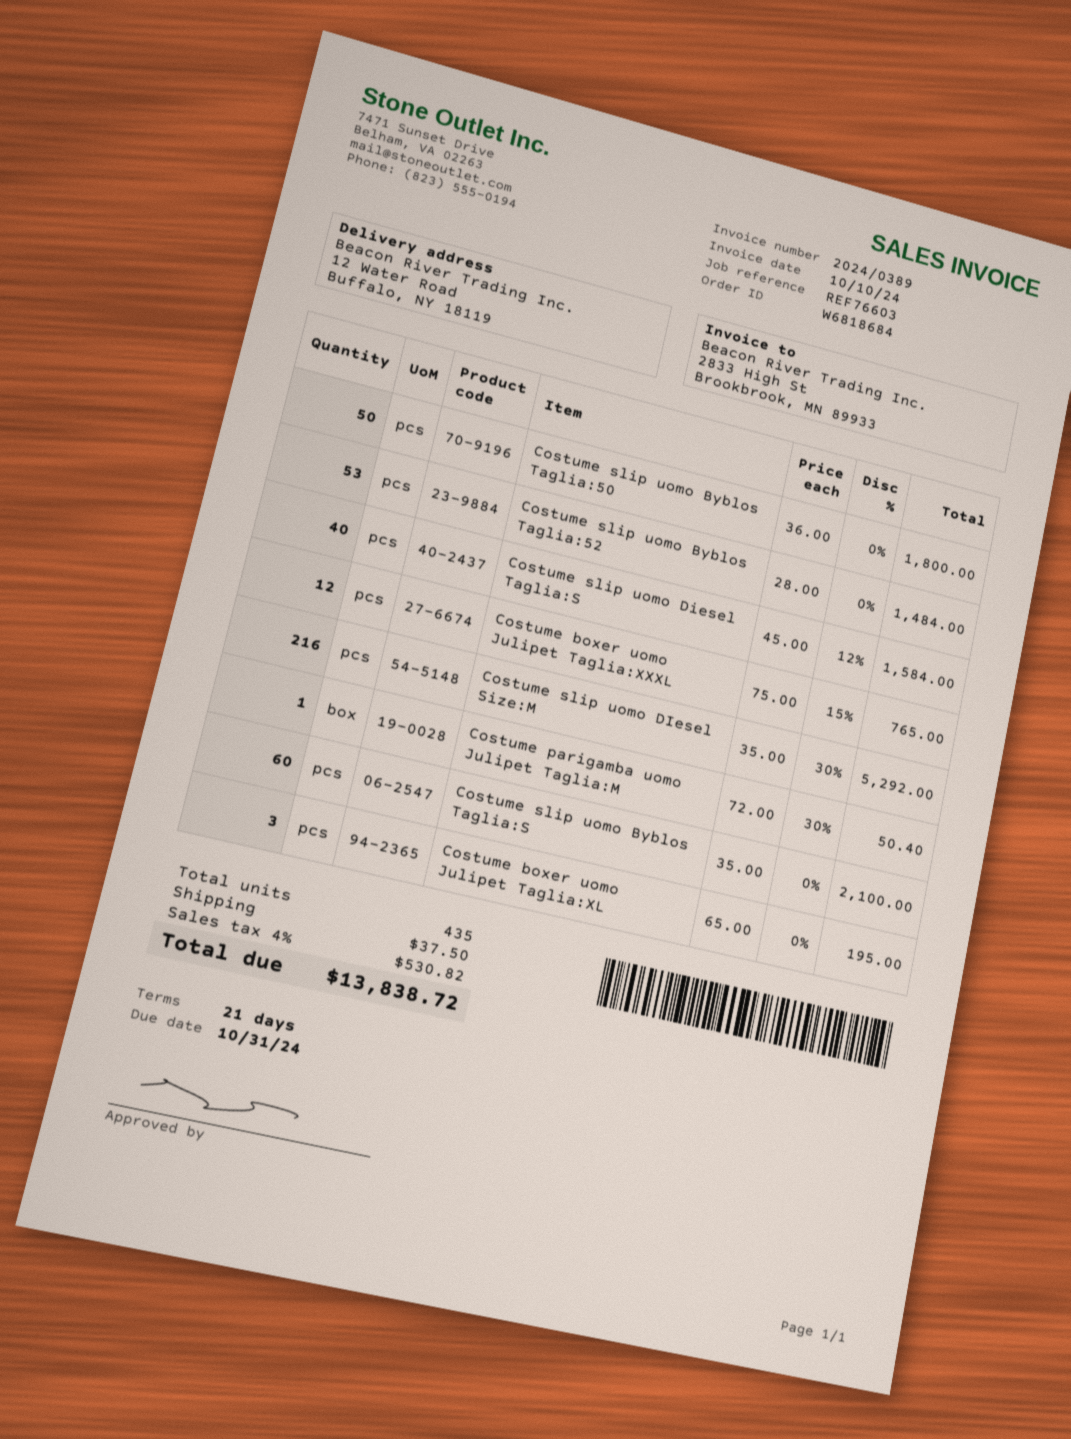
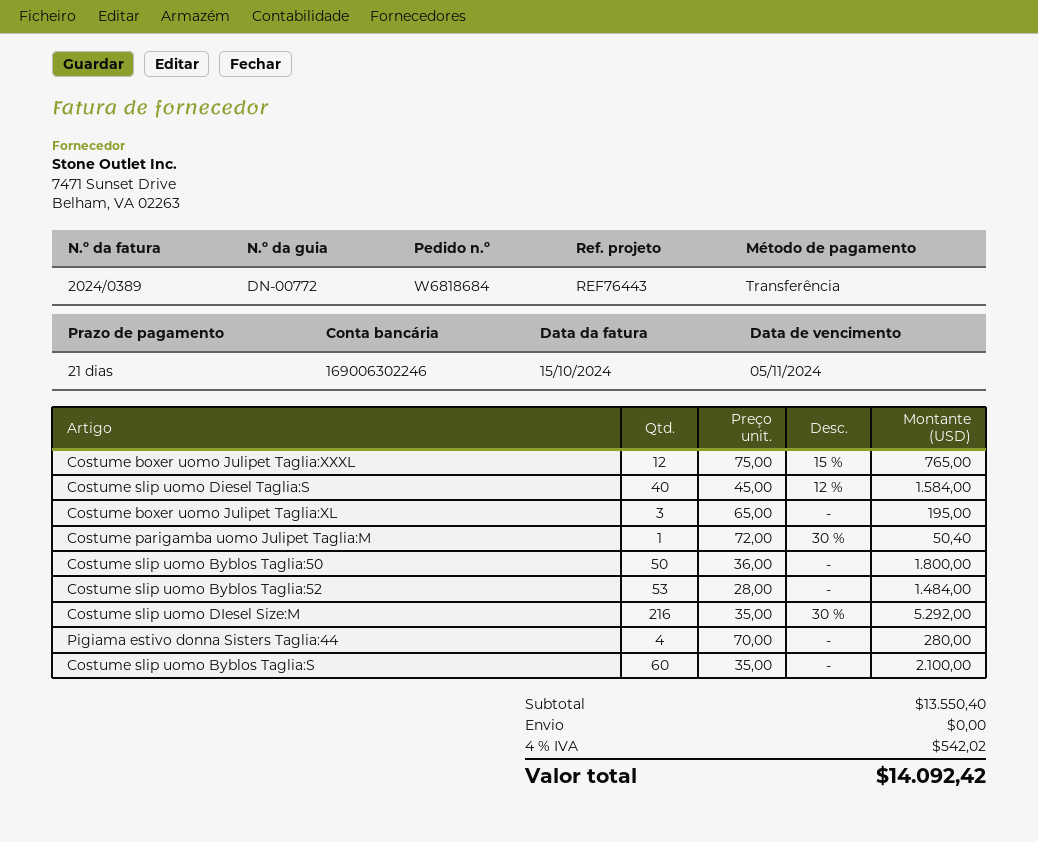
invoice date: 2024-10-10 -> 2024-10-15
due date: 2024-10-31 -> 2024-11-05
reference: REF76603 -> REF76443
Pigiama estivo donna Sisters Taglia:44: none -> 4 x 70.00 = 280.00
shipping: 37.50 -> 0.00
tax: 4% = 530.82 -> 4% = 542.02
total: 13838.72 -> 14092.42

